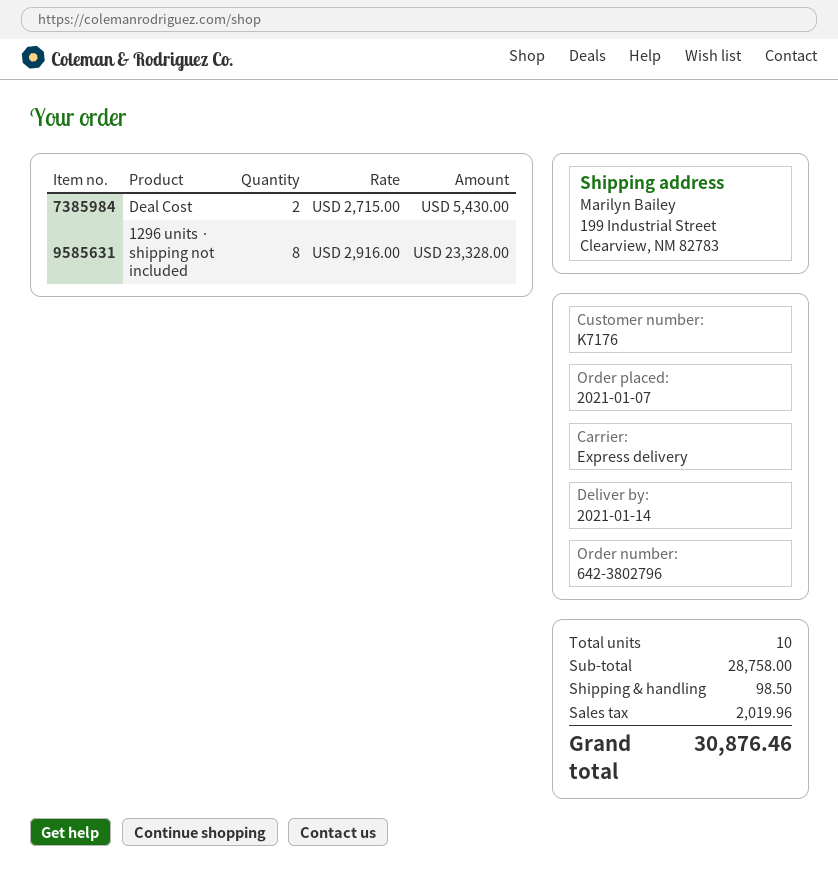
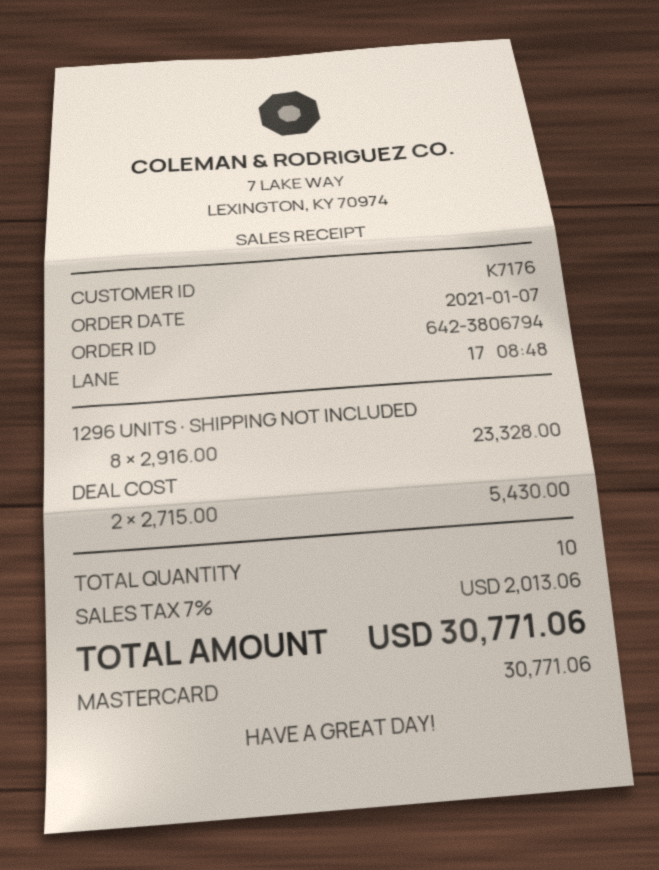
order number: 642-3802796 -> 642-3806794
shipping: 98.50 -> none
tax: 2019.96 -> 2013.06
total: 30876.46 -> 30771.06

